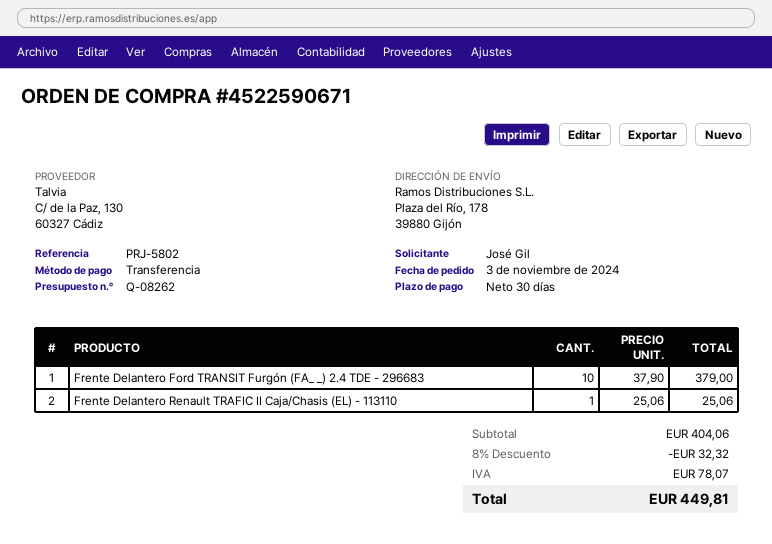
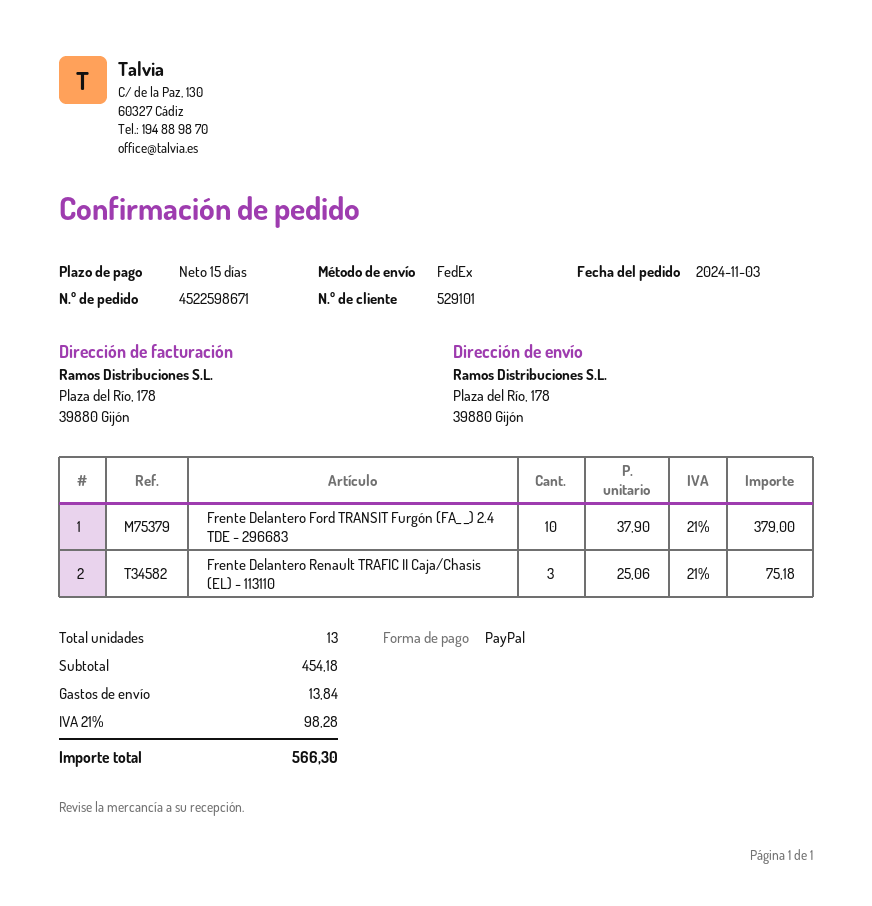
order number: 4522590671 -> 4522598671
payment terms: 30 days -> 15 days
payment method: bank transfer -> PayPal
Frente Delantero Renault TRAFIC II Caja/Chasis (EL) - 113110: 1 x 25.06 = 25.06 -> 3 x 25.06 = 75.18
subtotal: 404.06 -> 454.18
discount: 8% = 32.32 -> none
shipping: none -> 13.84
tax: 78.07 -> 98.28
total: 449.81 -> 566.30

